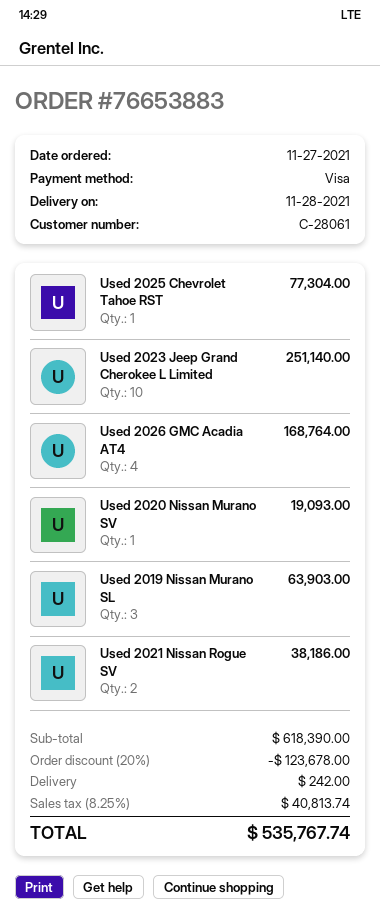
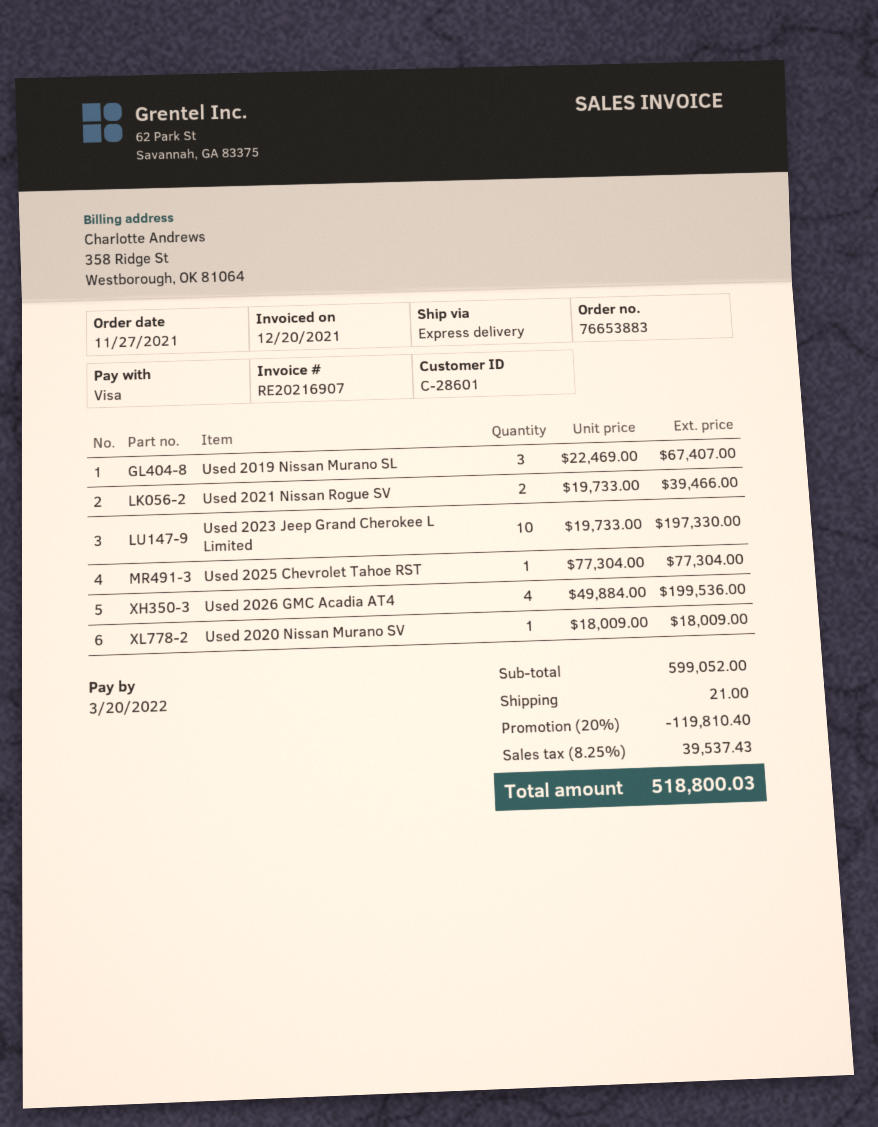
customer number: C-28061 -> C-28601
Used 2023 Jeep Grand Cherokee L Limited: 10 for 251140.00 -> 10 for 197330.00
Used 2026 GMC Acadia AT4: 4 for 168764.00 -> 4 for 199536.00
Used 2020 Nissan Murano SV: 1 for 19093.00 -> 1 for 18009.00
Used 2019 Nissan Murano SL: 3 for 63903.00 -> 3 for 67407.00
Used 2021 Nissan Rogue SV: 2 for 38186.00 -> 2 for 39466.00
subtotal: 618390.00 -> 599052.00
discount: 20% = 123678.00 -> 20% = 119810.40
shipping: 242.00 -> 21.00
tax: 8.25% = 40813.74 -> 8.25% = 39537.43
total: 535767.74 -> 518800.03

